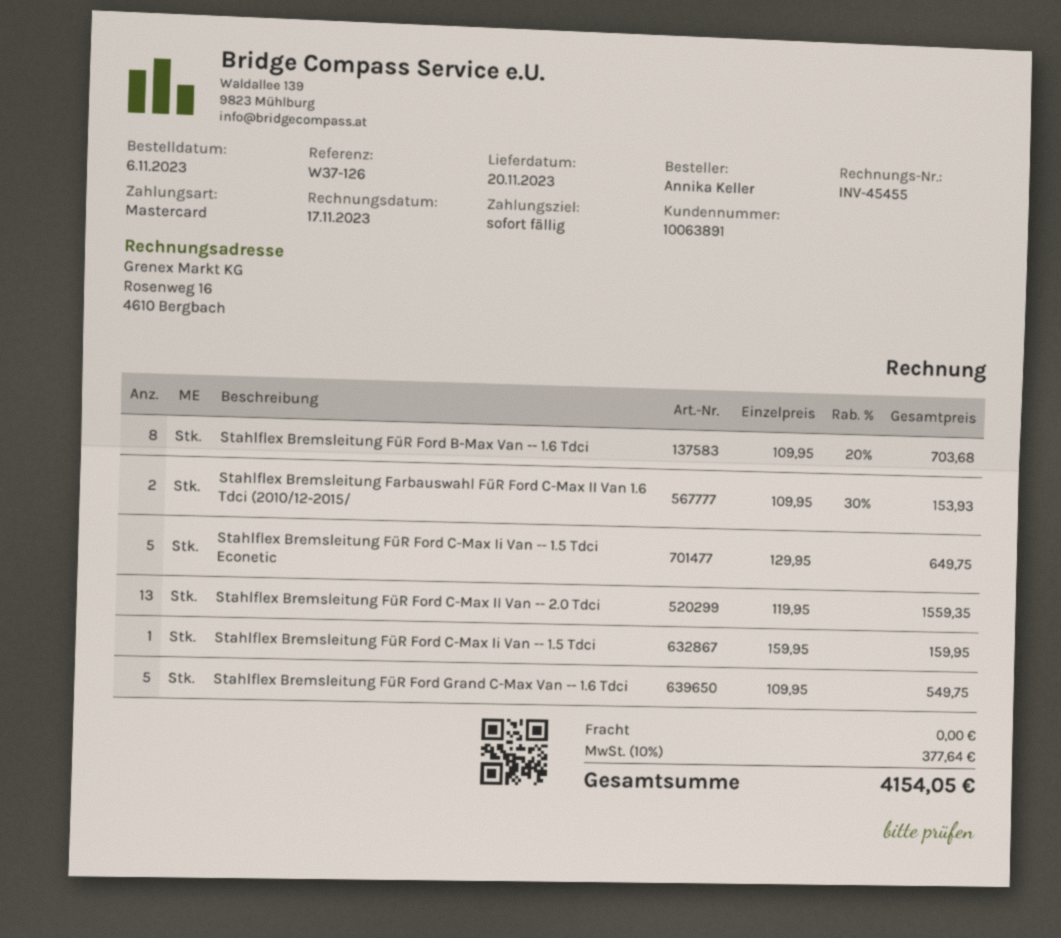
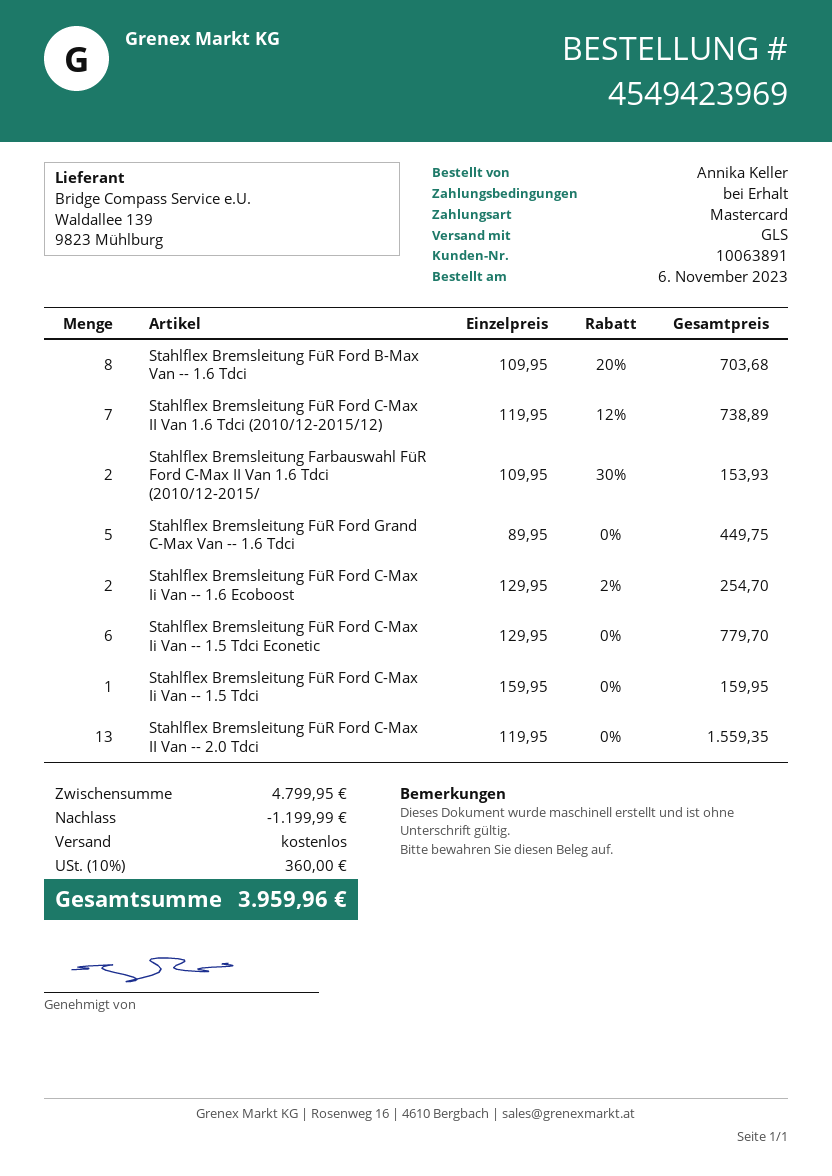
Stahlflex Bremsleitung FüR Ford C-Max Ii Van -- 1.5 Tdci Econetic: 5 x 129.95 = 649.75 -> 6 x 129.95 = 779.70
Stahlflex Bremsleitung FüR Ford Grand C-Max Van -- 1.6 Tdci: 5 x 109.95 = 549.75 -> 5 x 89.95 = 449.75
Stahlflex Bremsleitung FüR Ford C-Max II Van 1.6 Tdci (2010/12-2015/12): none -> 7 x 119.95 - 12% = 738.89
Stahlflex Bremsleitung FüR Ford C-Max Ii Van -- 1.6 Ecoboost: none -> 2 x 129.95 - 2% = 254.70
discount: none -> 1199.99
tax: 10% = 377.64 -> 10% = 360.00
total: 4154.05 -> 3959.96

